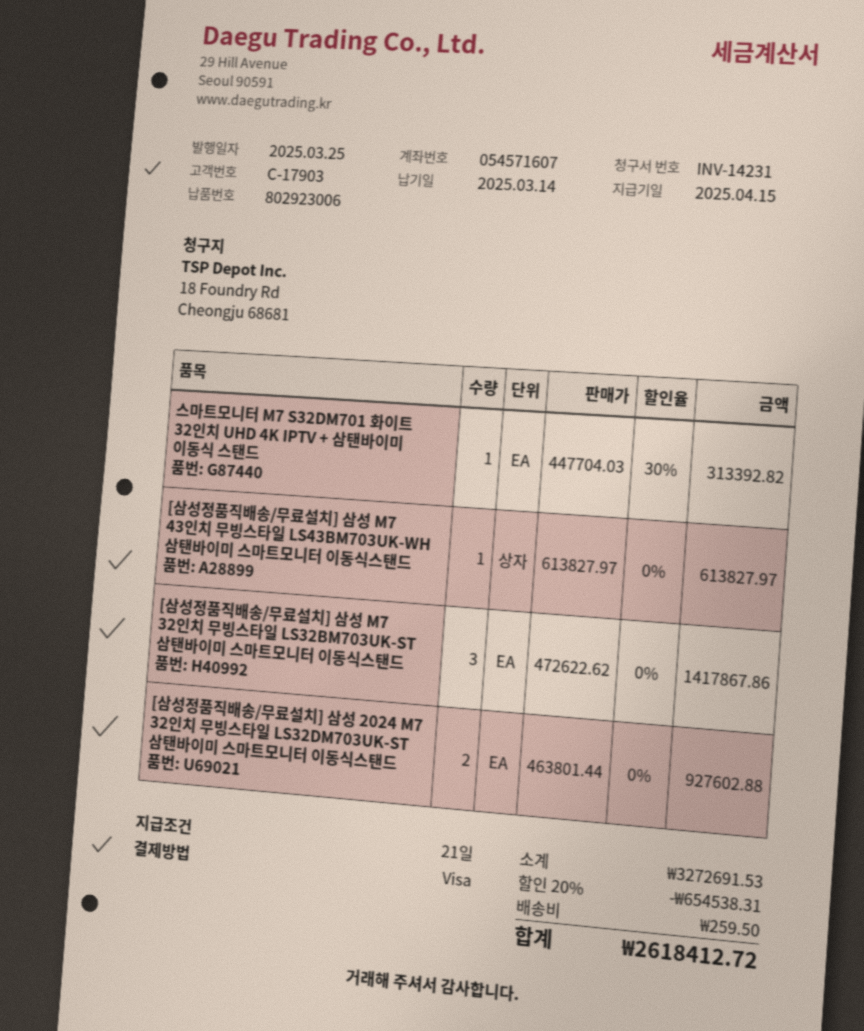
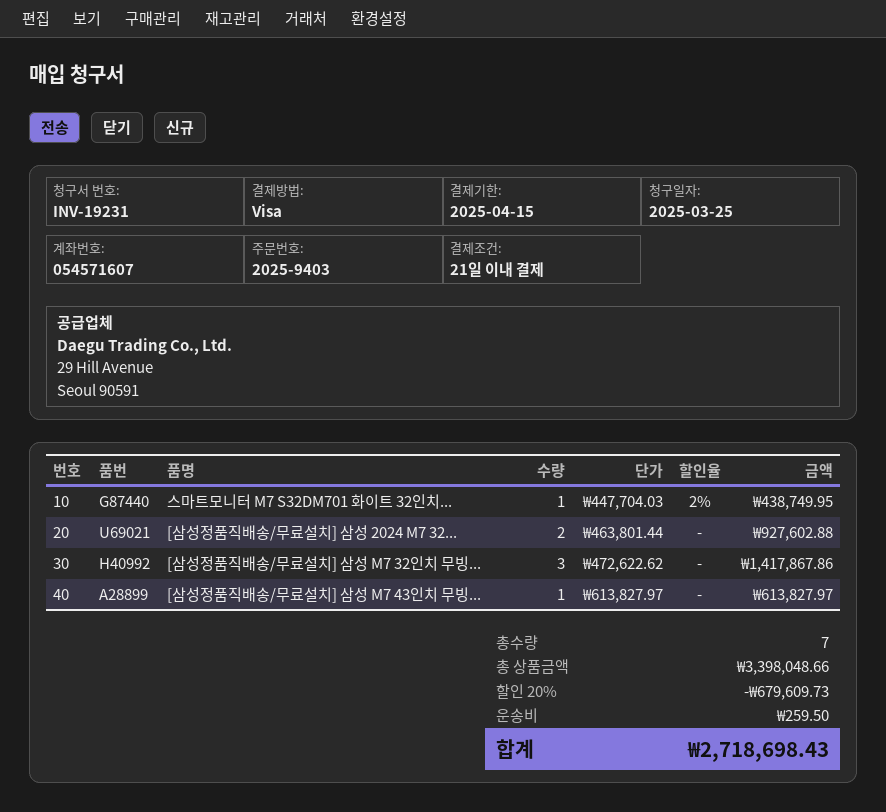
invoice number: INV-14231 -> INV-19231
스마트모니터 M7 S32DM701 화이트 32인치 UHD 4K IPTV + 삼탠바이미 이동식 스탠드: 1 x 447704.03 - 30% = 313392.82 -> 1 x 447704.03 - 2% = 438749.95
subtotal: 3272691.53 -> 3398048.66
discount: 20% = 654538.31 -> 20% = 679609.73
total: 2618412.72 -> 2718698.43

